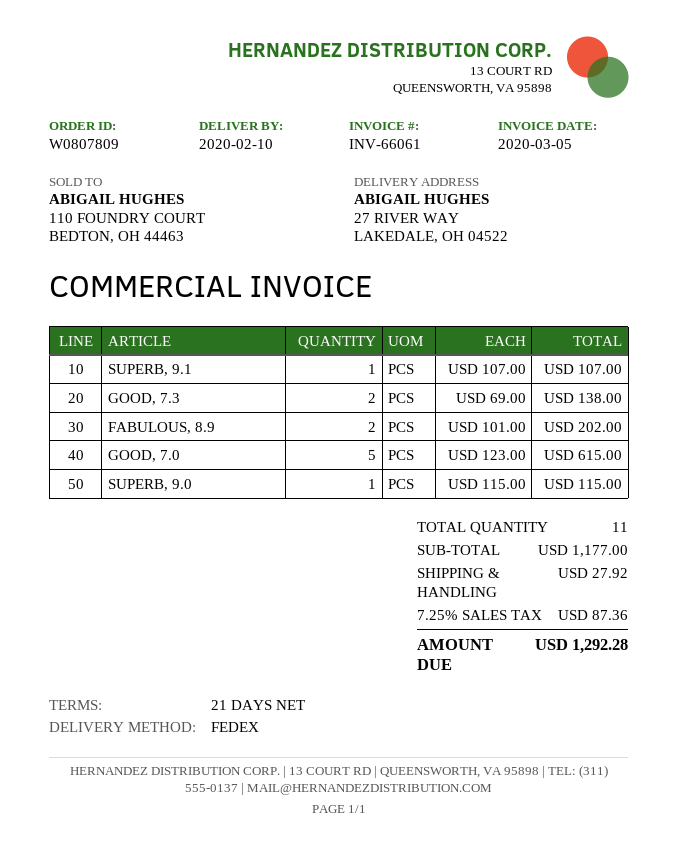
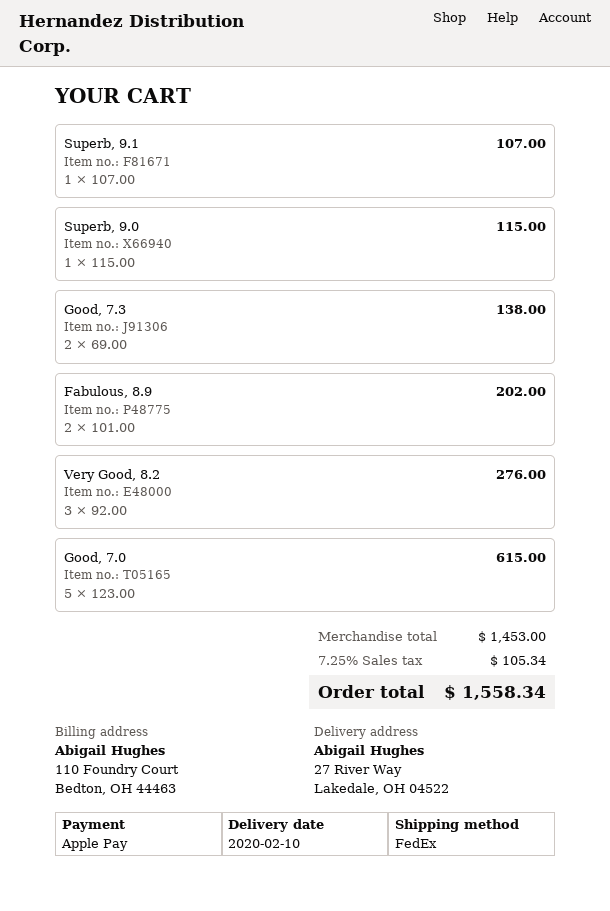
Very Good, 8.2: none -> 3 x 92.00 = 276.00
subtotal: 1177.00 -> 1453.00
shipping: 27.92 -> none
tax: 7.25% = 87.36 -> 7.25% = 105.34
total: 1292.28 -> 1558.34

